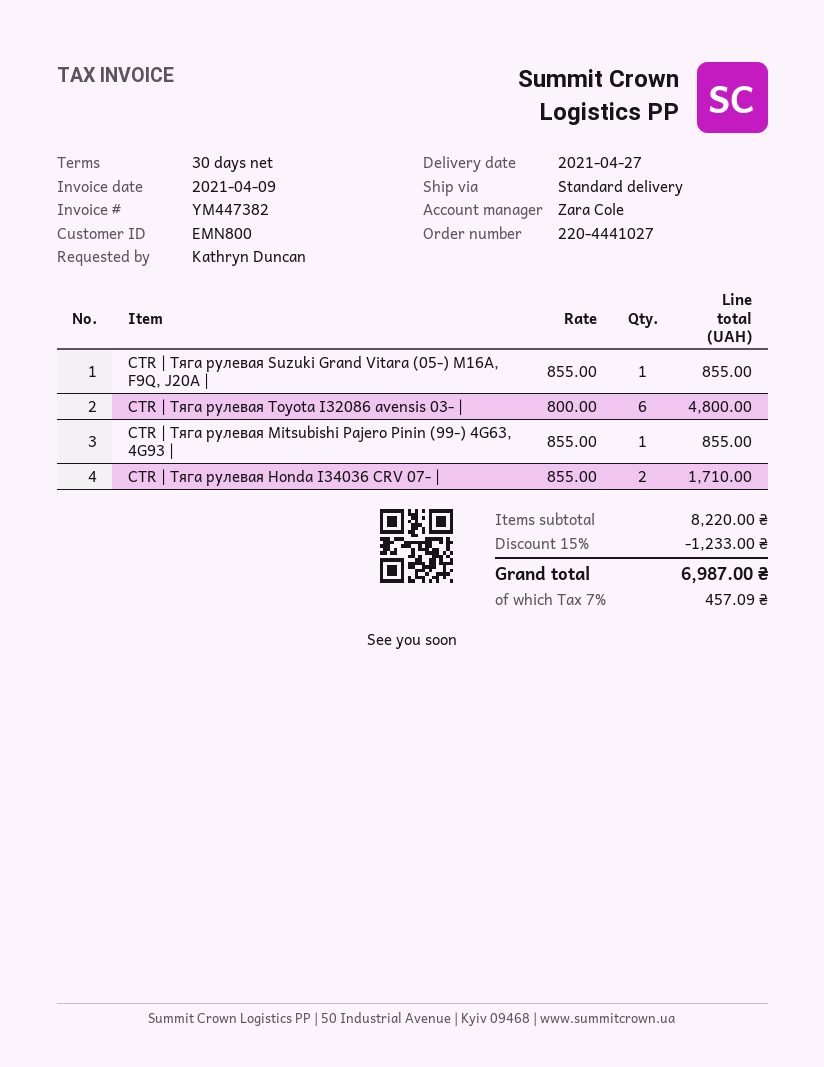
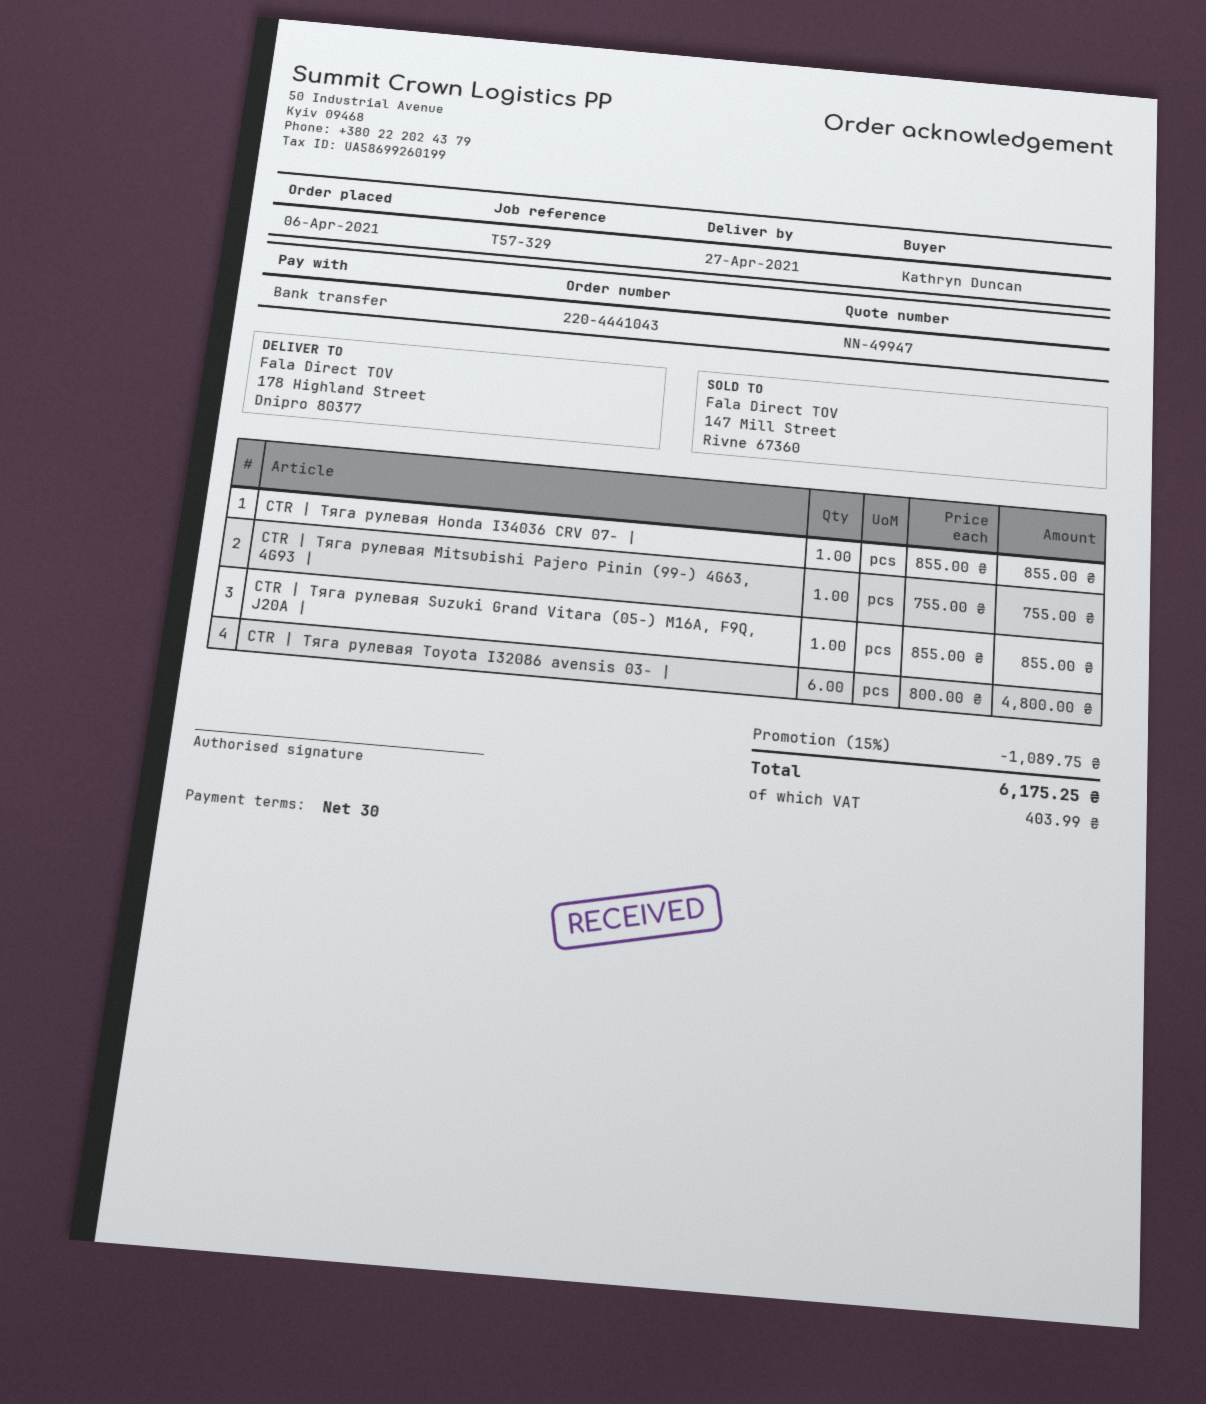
order number: 220-4441027 -> 220-4441043
CTR | Тяга рулевая Mitsubishi Pajero Pinin (99-) 4G63, 4G93 |: 1 x 855.00 = 855.00 -> 1 x 755.00 = 755.00
CTR | Тяга рулевая Honda I34036 CRV 07- |: 2 x 855.00 = 1710.00 -> 1 x 855.00 = 855.00
discount: 15% = 1233.00 -> 15% = 1089.75
tax: 457.09 -> 403.99
total: 6987.00 -> 6175.25

